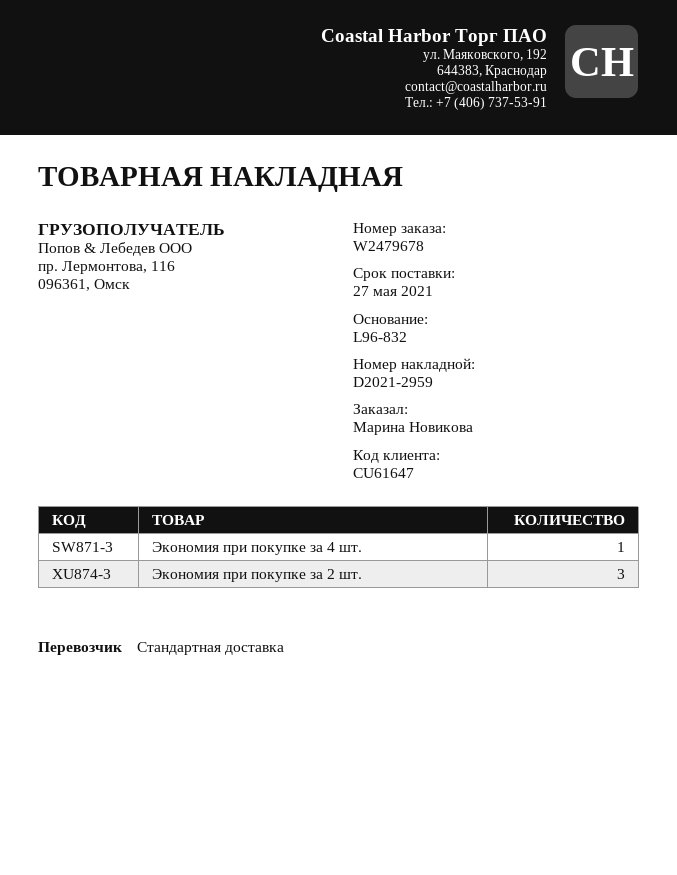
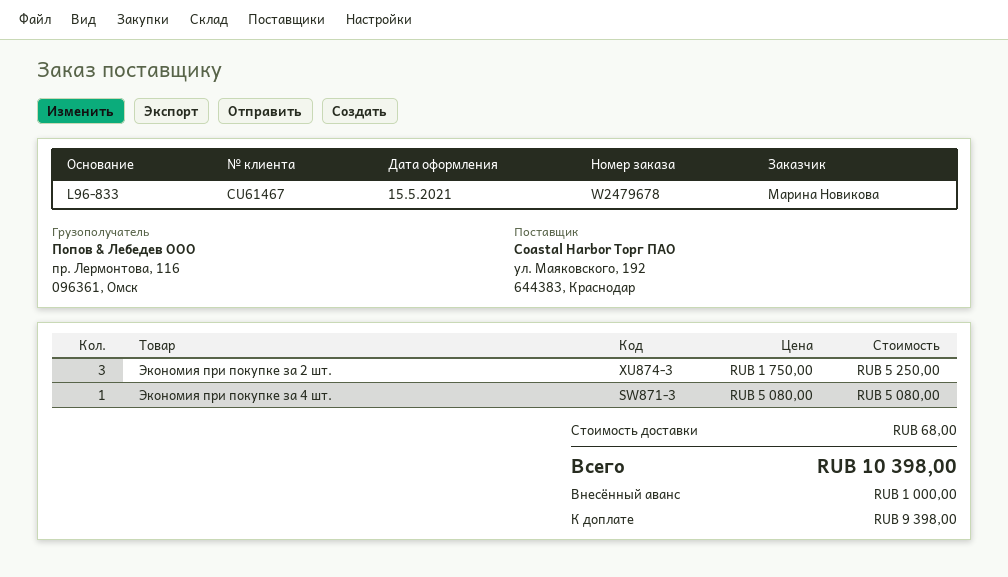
customer number: CU61647 -> CU61467
reference: L96-832 -> L96-833

